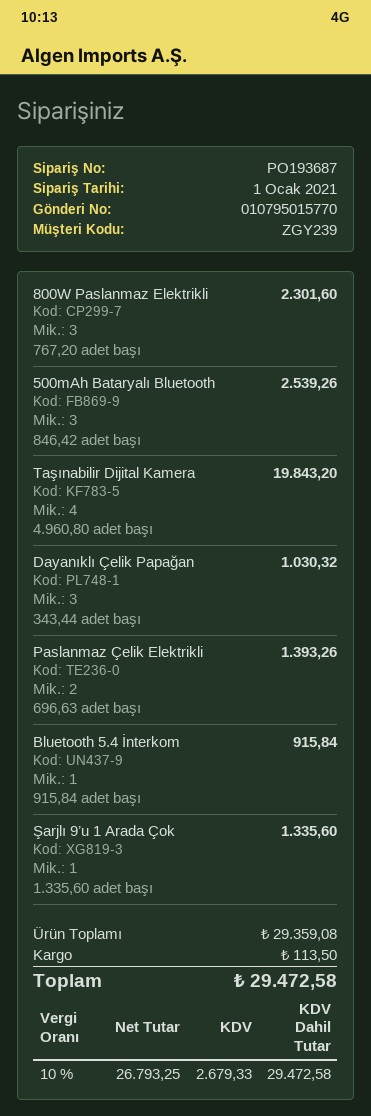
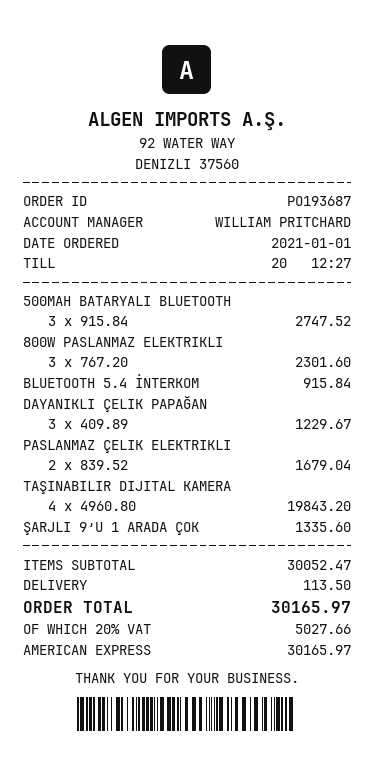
500mAh Bataryalı Bluetooth: 3 x 846.42 = 2539.26 -> 3 x 915.84 = 2747.52
Dayanıklı Çelik Papağan: 3 x 343.44 = 1030.32 -> 3 x 409.89 = 1229.67
Paslanmaz Çelik Elektrikli: 2 x 696.63 = 1393.26 -> 2 x 839.52 = 1679.04
subtotal: 29359.08 -> 30052.47
tax: 10% = 2679.33 -> 20% = 5027.66
total: 29472.58 -> 30165.97

